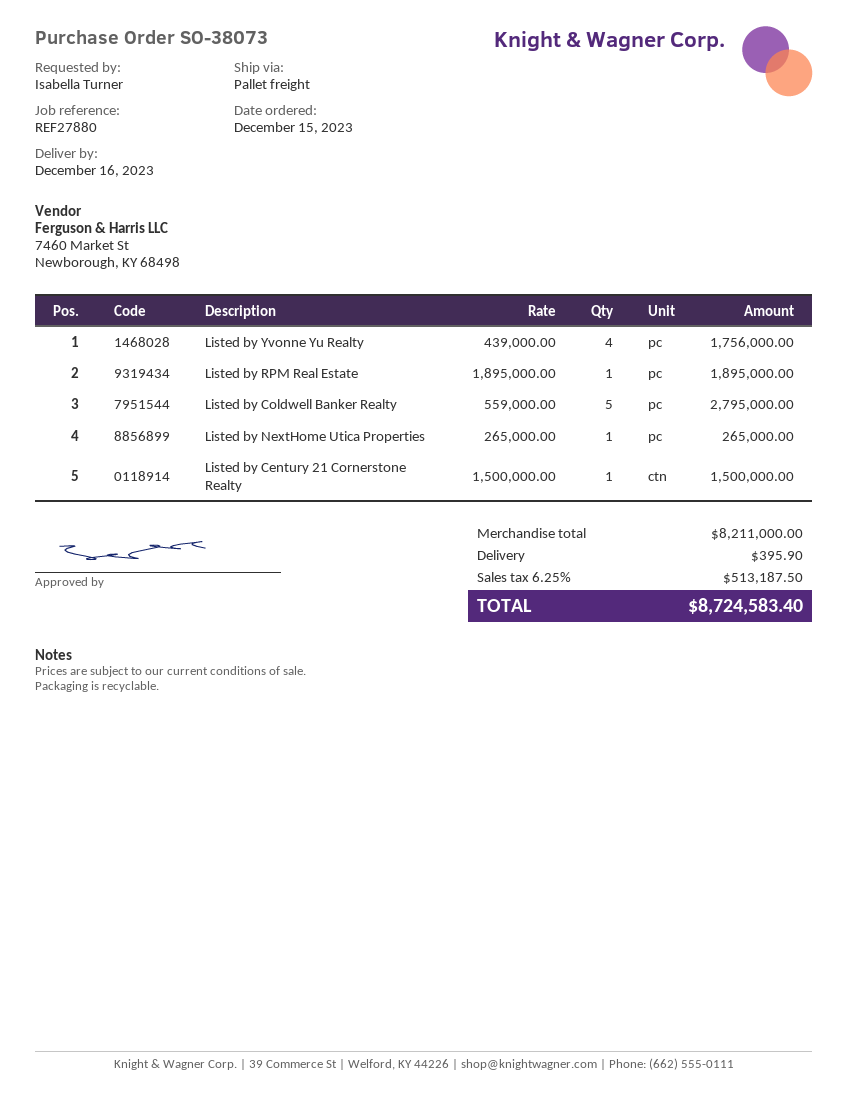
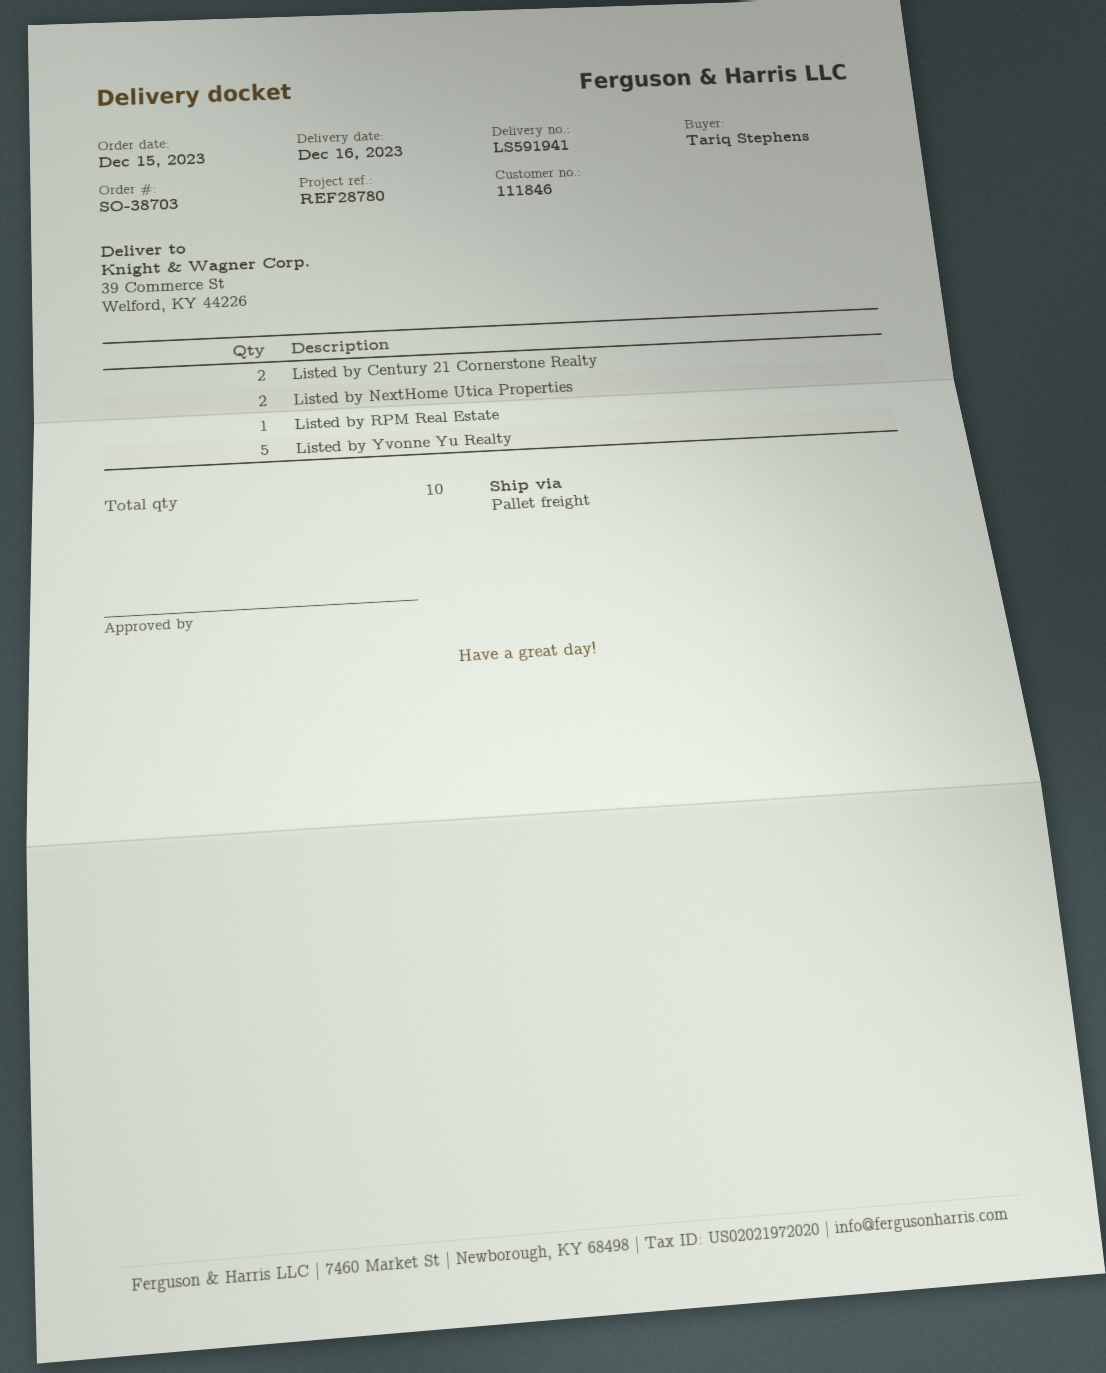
order number: SO-38073 -> SO-38703
reference: REF27880 -> REF28780
ordered by: Isabella Turner -> Tariq Stephens
Listed by Yvonne Yu Realty: 4 -> 5
Listed by Coldwell Banker Realty: 5 -> none
Listed by NextHome Utica Properties: 1 -> 2
Listed by Century 21 Cornerstone Realty: 1 -> 2

